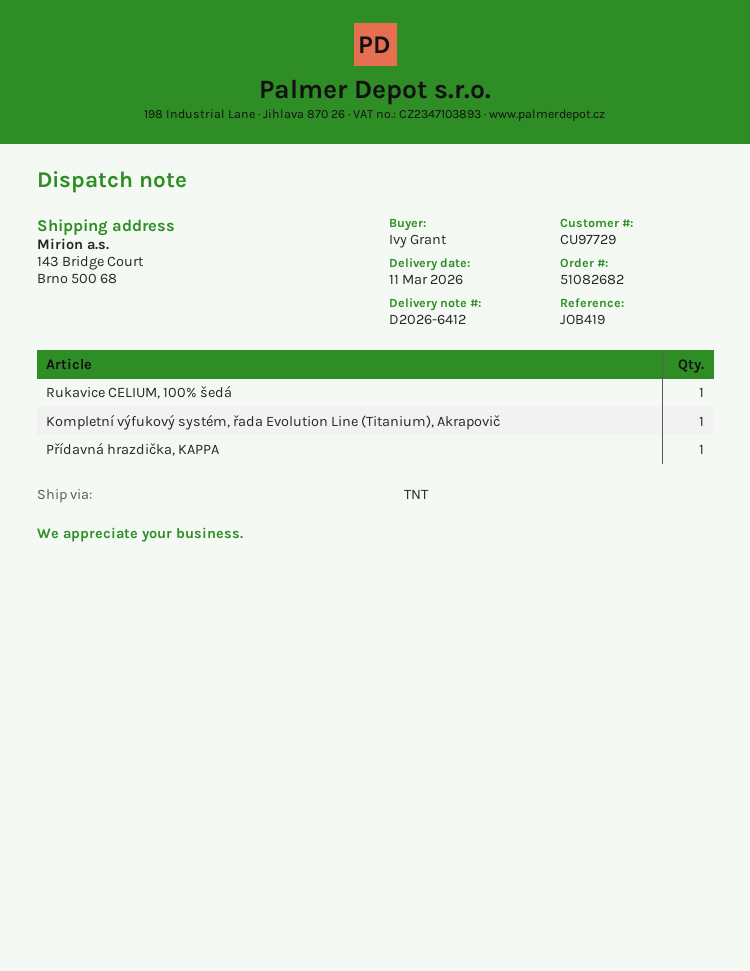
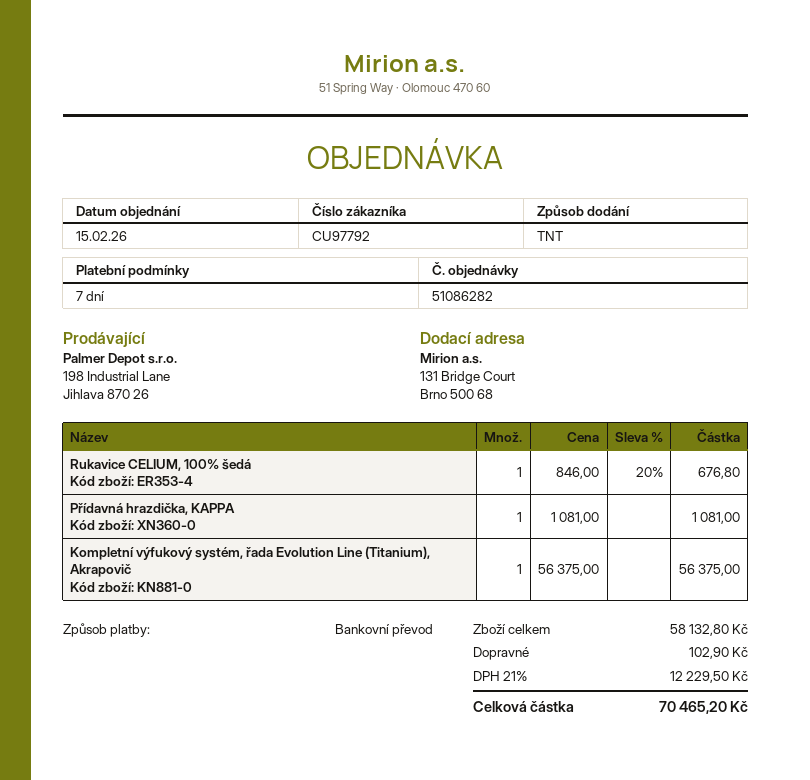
order number: 51082682 -> 51086282
customer number: CU97729 -> CU97792
ship to: 143 Bridge Court, Brno 500 68 -> 131 Bridge Court, Brno 500 68

